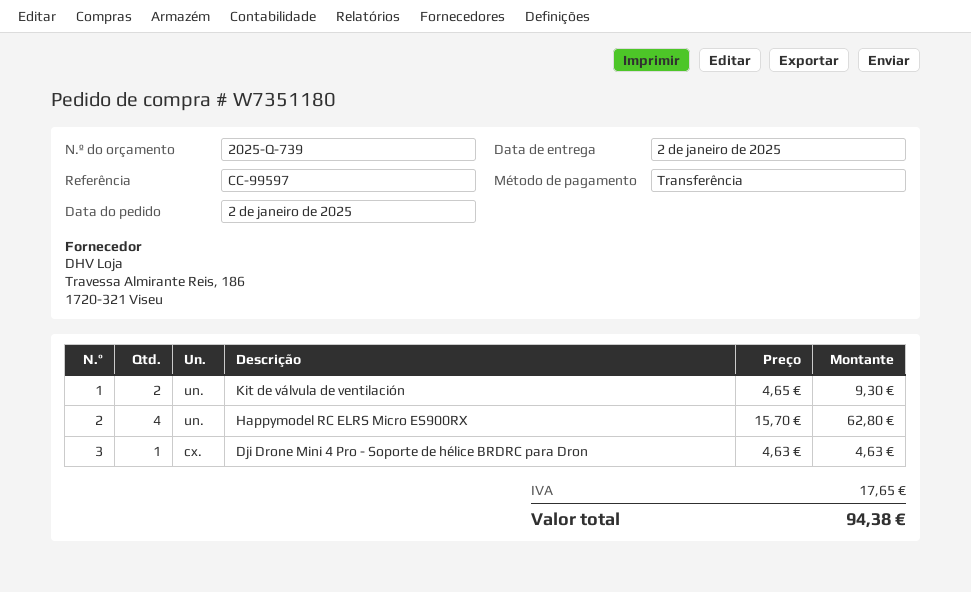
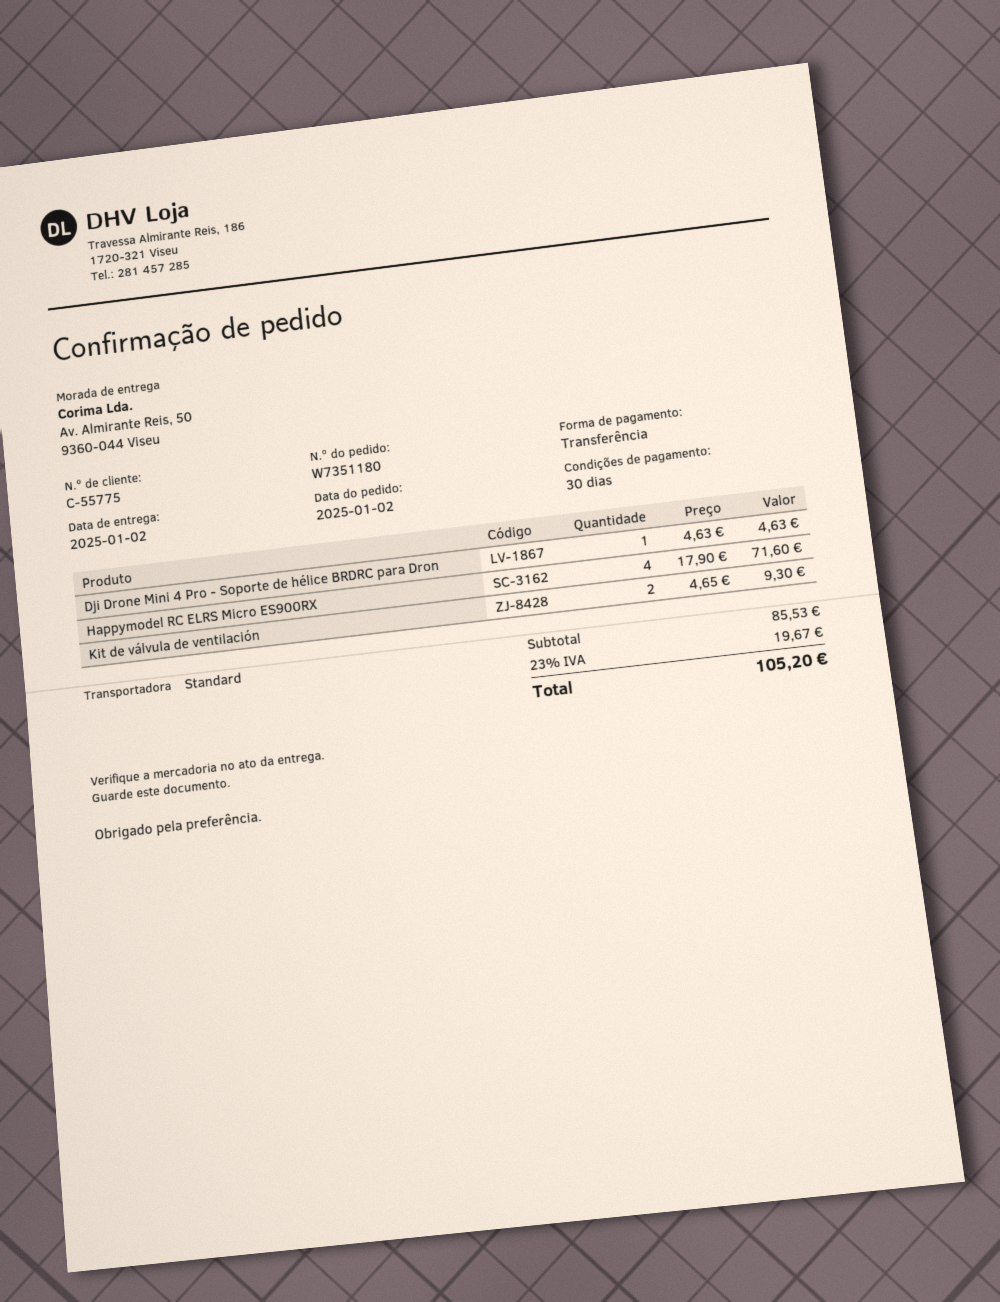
Happymodel RC ELRS Micro ES900RX: 4 x 15.70 = 62.80 -> 4 x 17.90 = 71.60
tax: 17.65 -> 19.67
total: 94.38 -> 105.20

